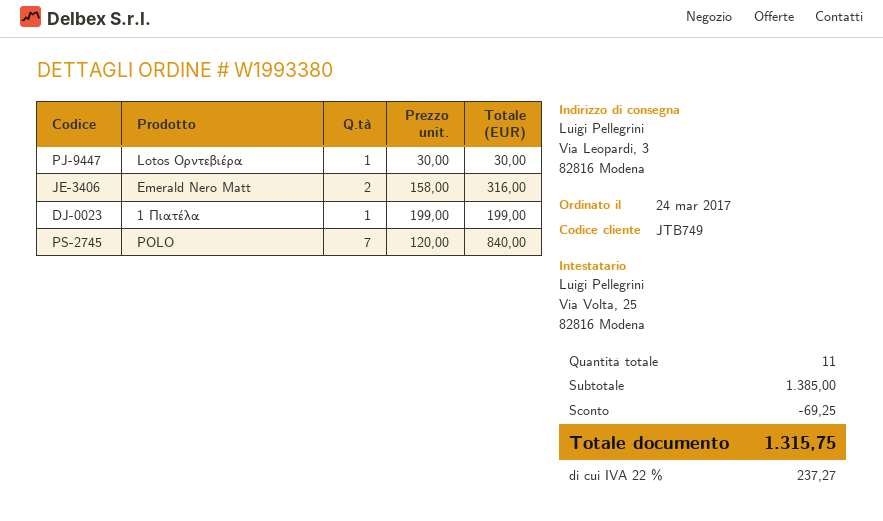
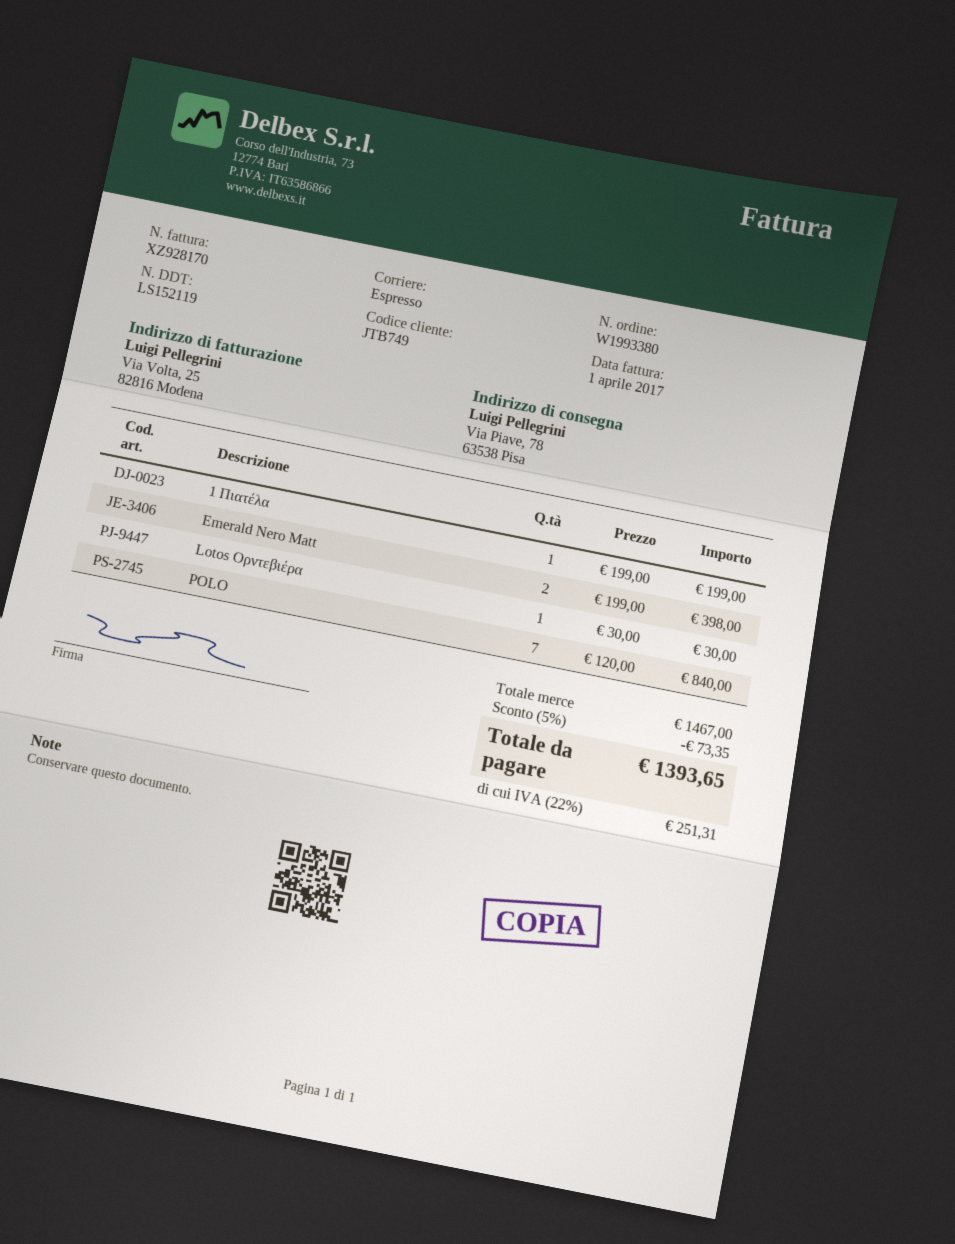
ship to: Via Leopardi, 3, 82816 Modena -> Via Piave, 78, 63538 Pisa
Emerald Nero Matt: 2 x 158.00 = 316.00 -> 2 x 199.00 = 398.00
subtotal: 1385.00 -> 1467.00
discount: 69.25 -> 73.35
tax: 22% = 237.27 -> 22% = 251.31
total: 1315.75 -> 1393.65

